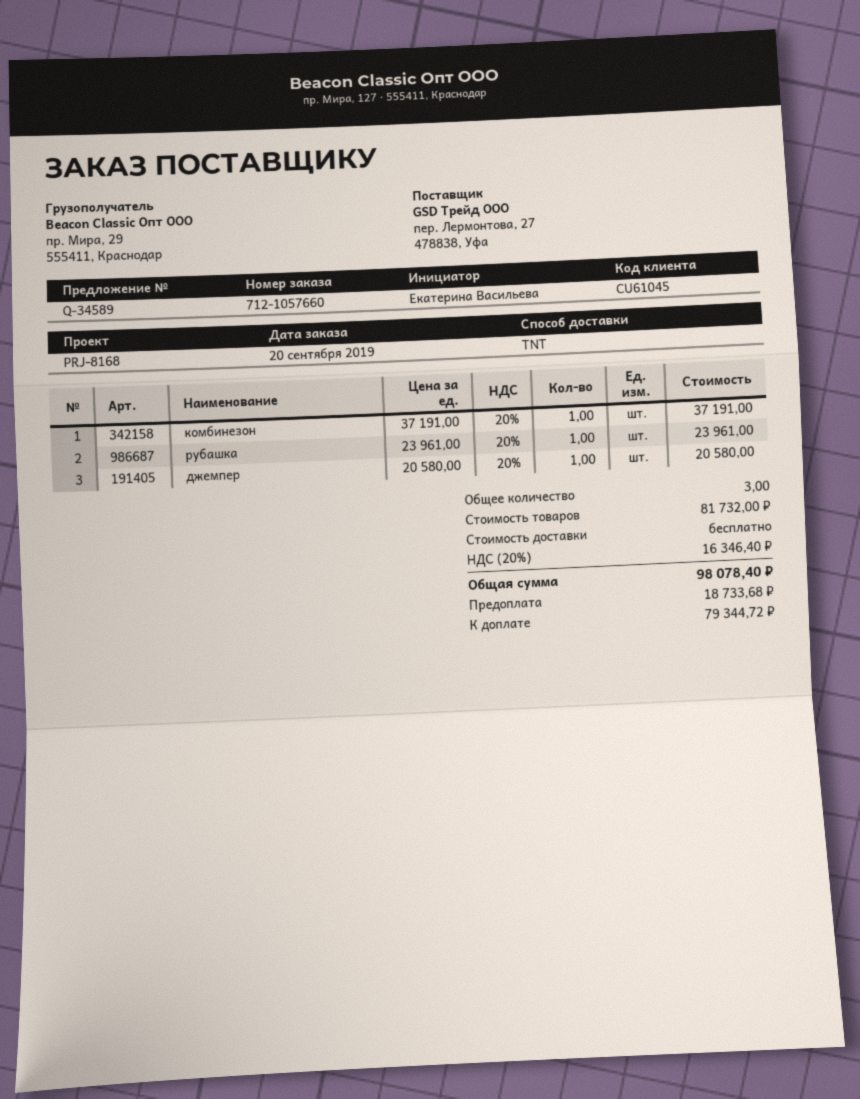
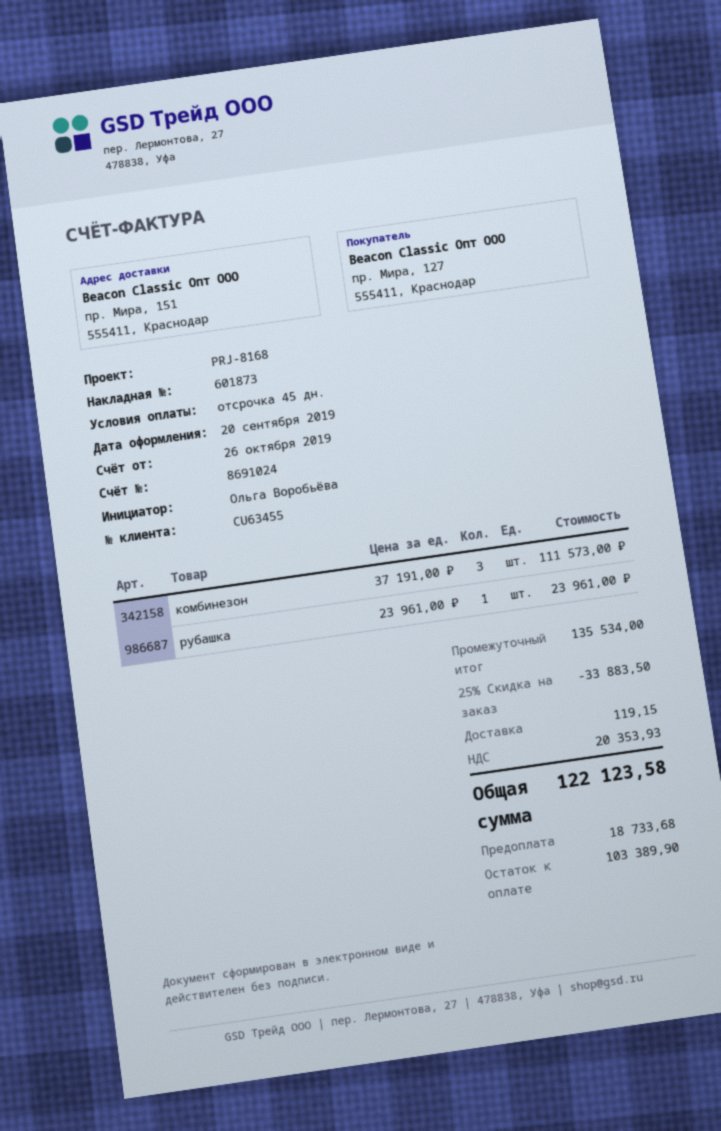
customer number: CU61045 -> CU63455
ordered by: Екатерина Васильева -> Ольга Воробьёва
ship to: пр. Мира, 29, 555411, Краснодар -> пр. Мира, 151, 555411, Краснодар
комбинезон: 1 x 37191.00 = 37191.00 -> 3 x 37191.00 = 111573.00
джемпер: 1 x 20580.00 = 20580.00 -> none
subtotal: 81732.00 -> 135534.00
discount: none -> 25% = 33883.50
shipping: 0.00 -> 119.15
tax: 16346.40 -> 20353.93
total: 98078.40 -> 122123.58
balance: 79344.72 -> 103389.90

